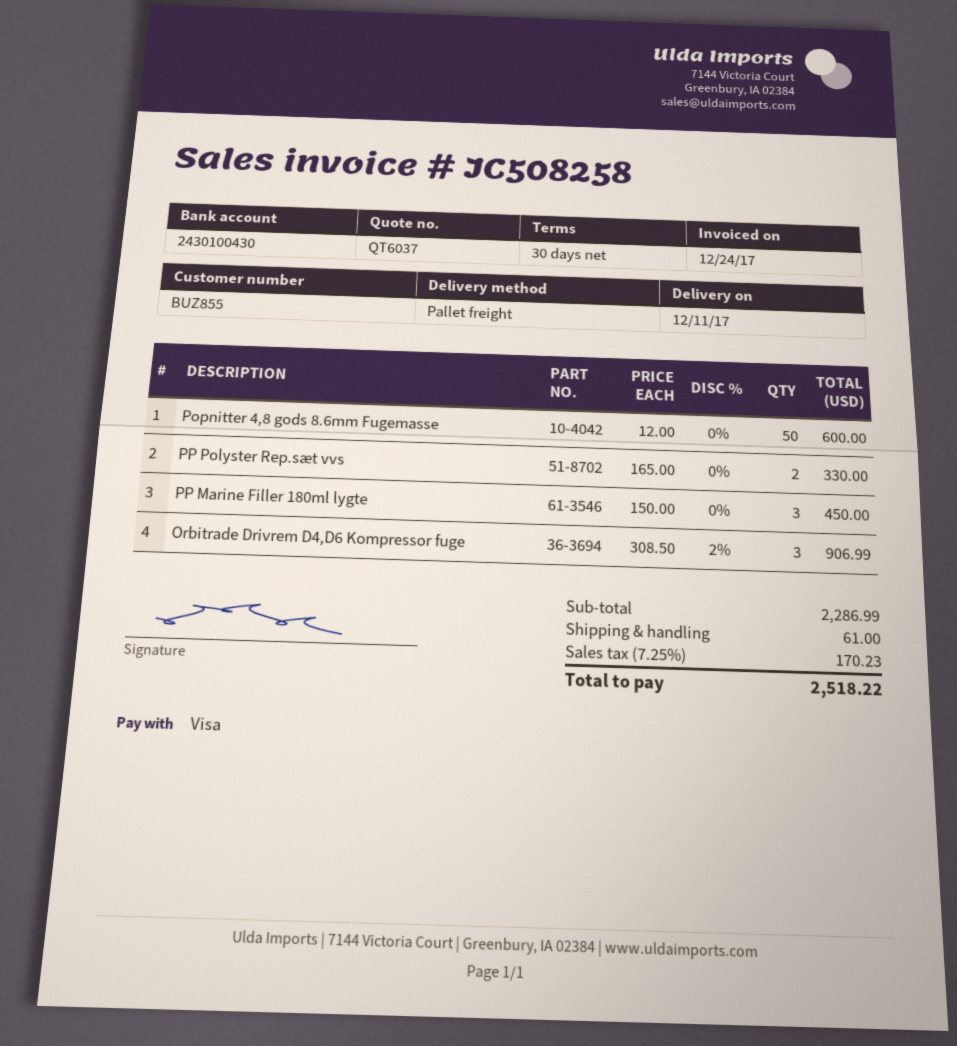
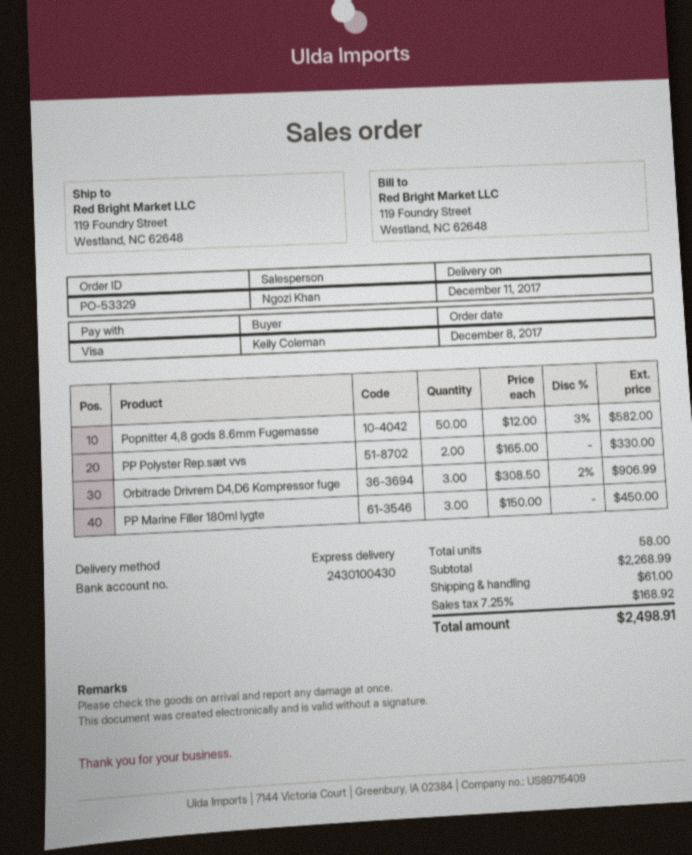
shipping method: pallet freight -> express
Popnitter 4,8 gods 8.6mm Fugemasse: 50 x 12.00 = 600.00 -> 50 x 12.00 - 3% = 582.00
subtotal: 2286.99 -> 2268.99
tax: 7.25% = 170.23 -> 7.25% = 168.92
total: 2518.22 -> 2498.91

